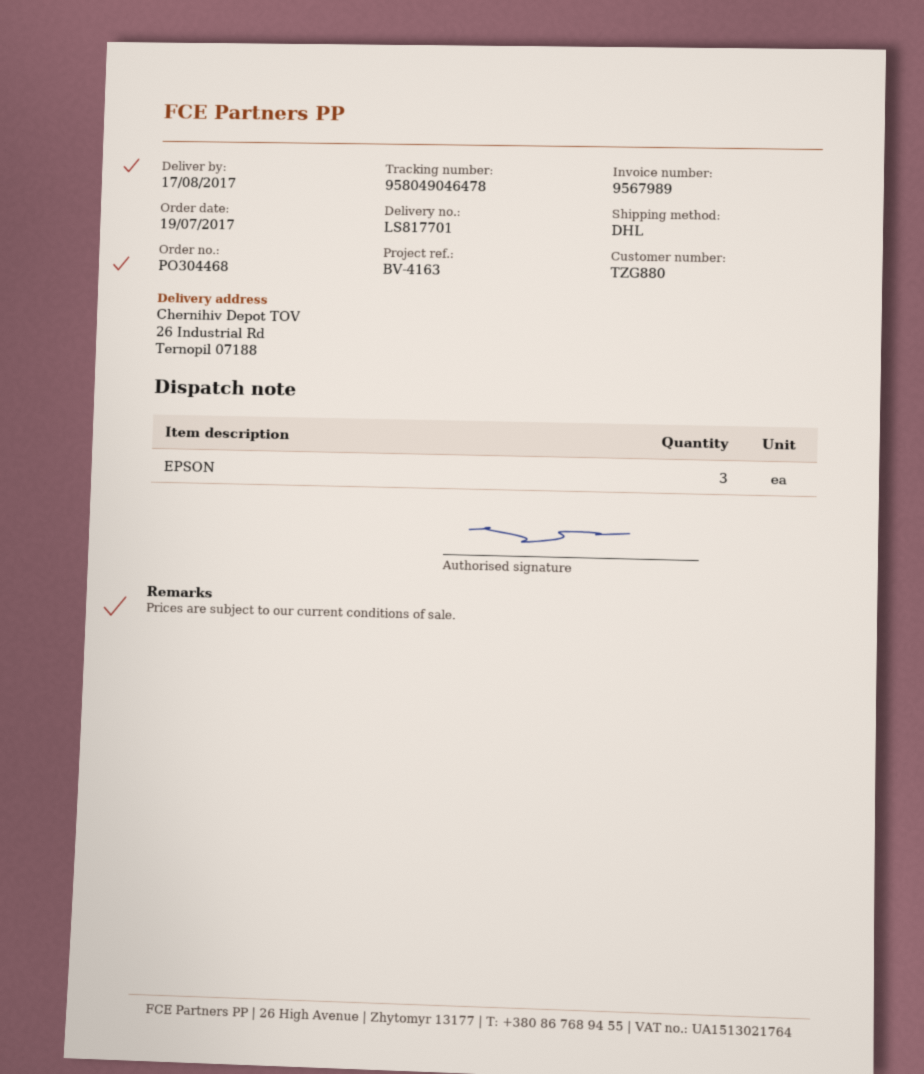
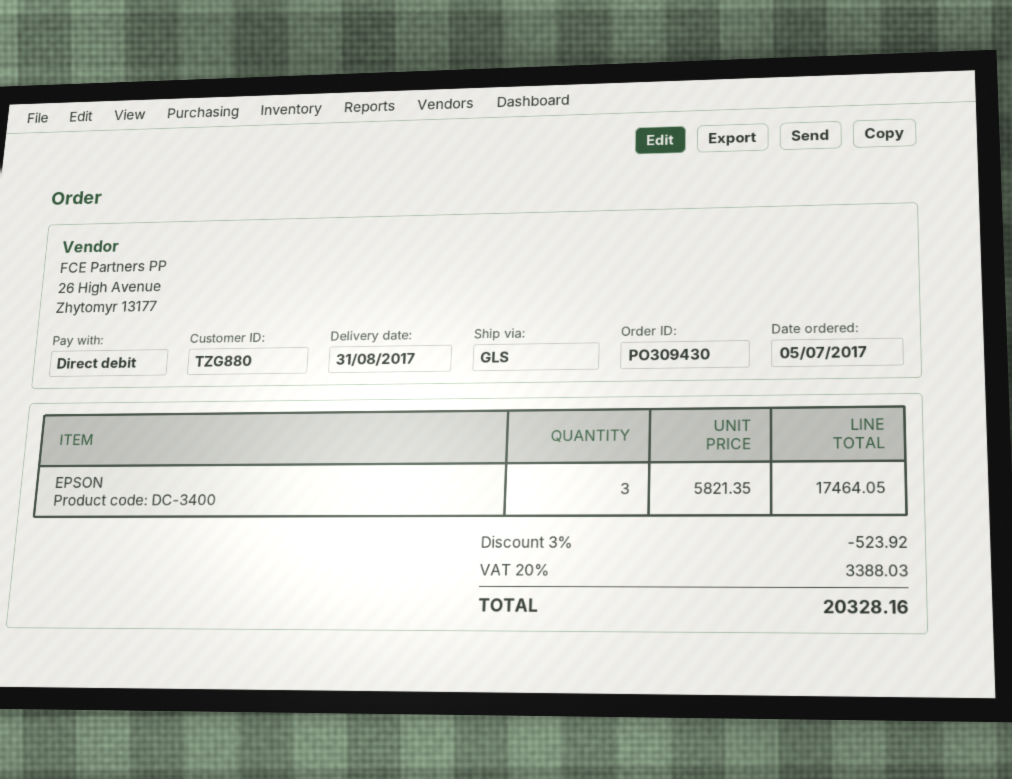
order number: PO304468 -> PO309430
order date: 2017-07-19 -> 2017-07-05
delivery date: 2017-08-17 -> 2017-08-31
shipping method: DHL -> GLS

